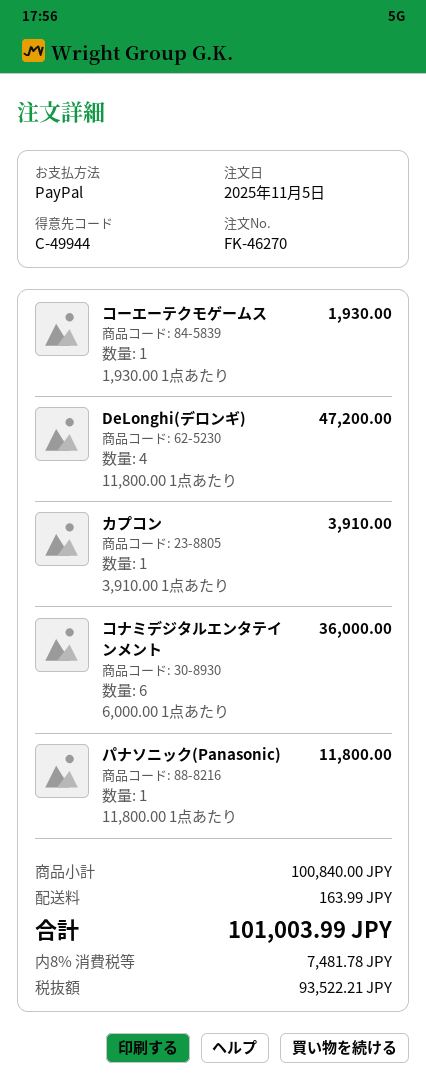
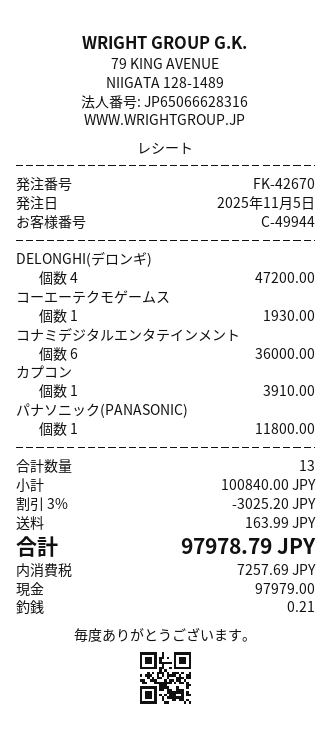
order number: FK-46270 -> FK-42670
payment method: PayPal -> cash
discount: none -> 3% = 3025.20
tax: 7481.78 -> 7257.69
total: 101003.99 -> 97978.79

